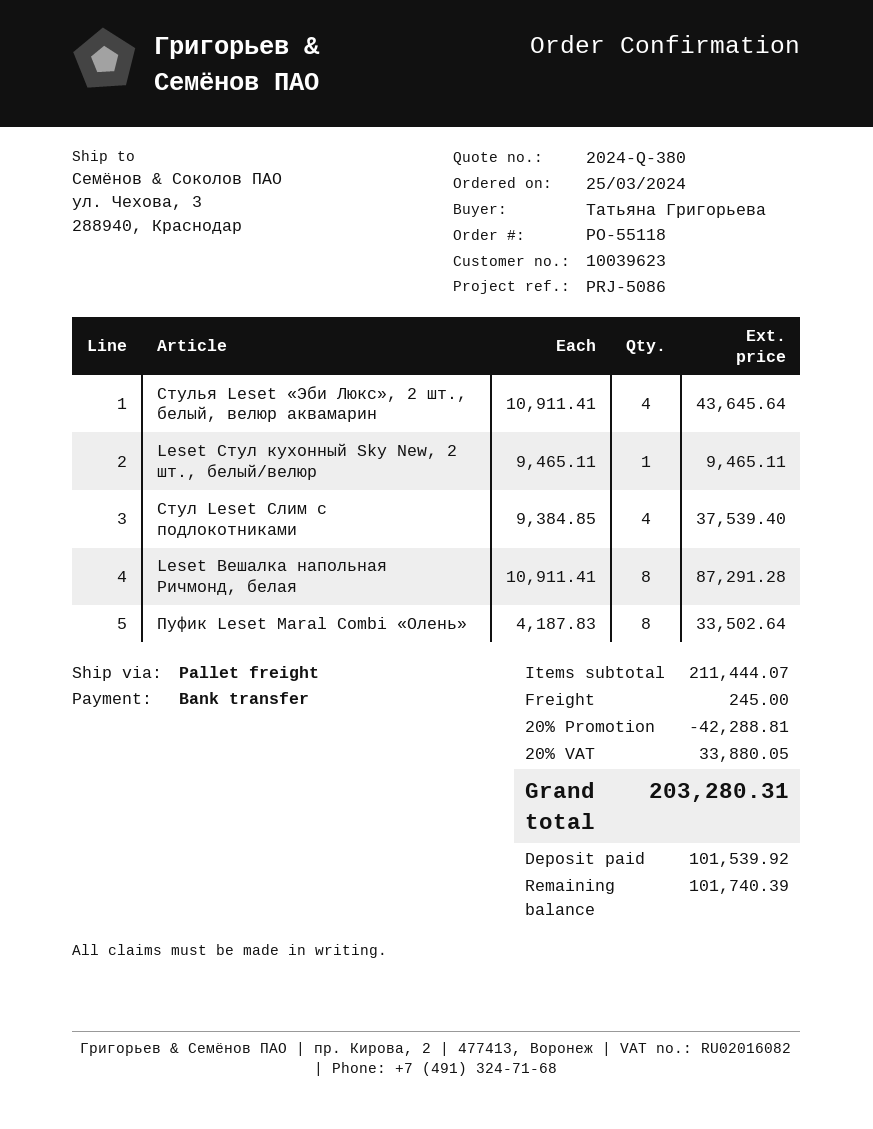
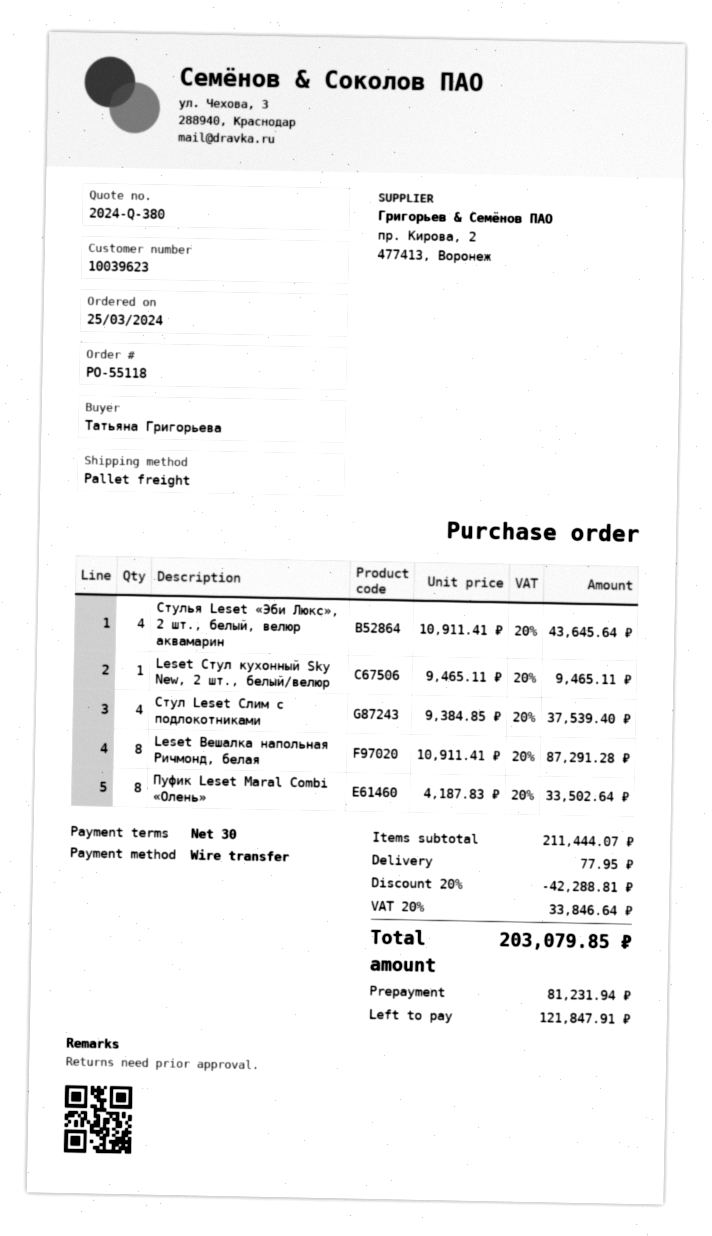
shipping: 245.00 -> 77.95
tax: 20% = 33880.05 -> 20% = 33846.64
total: 203280.31 -> 203079.85
deposit: 101539.92 -> 81231.94
balance: 101740.39 -> 121847.91

